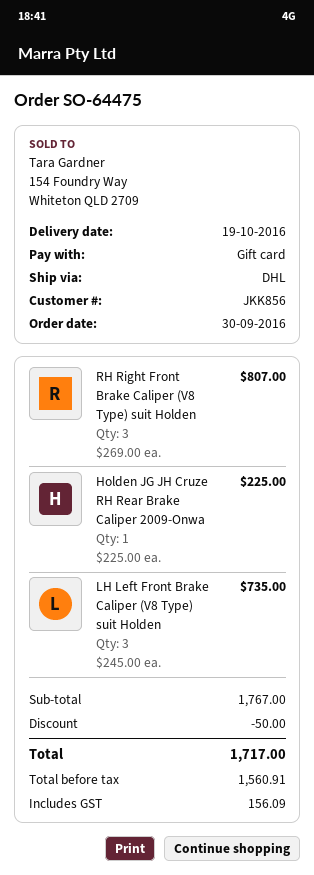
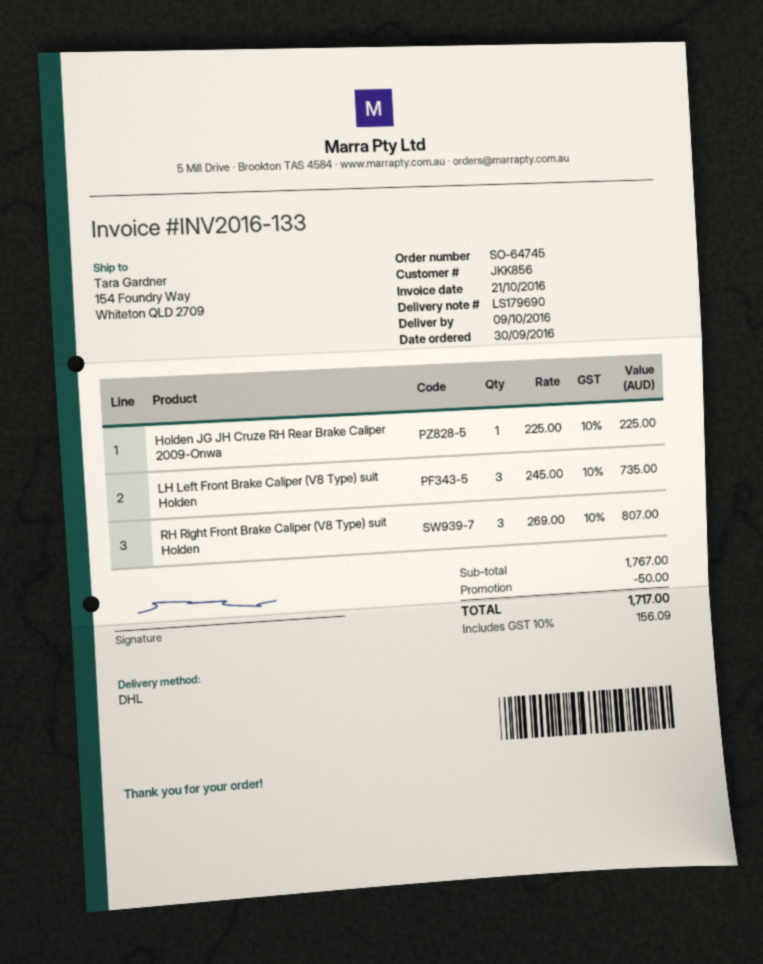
order number: SO-64475 -> SO-64745
delivery date: 2016-10-19 -> 2016-10-09

